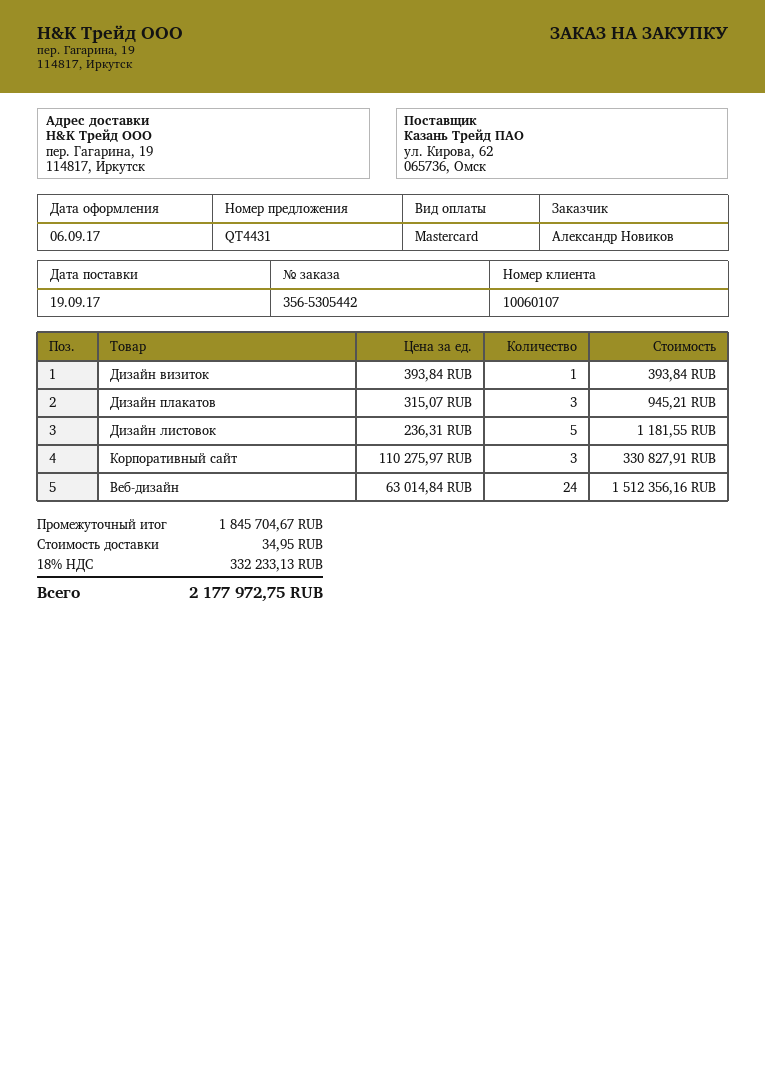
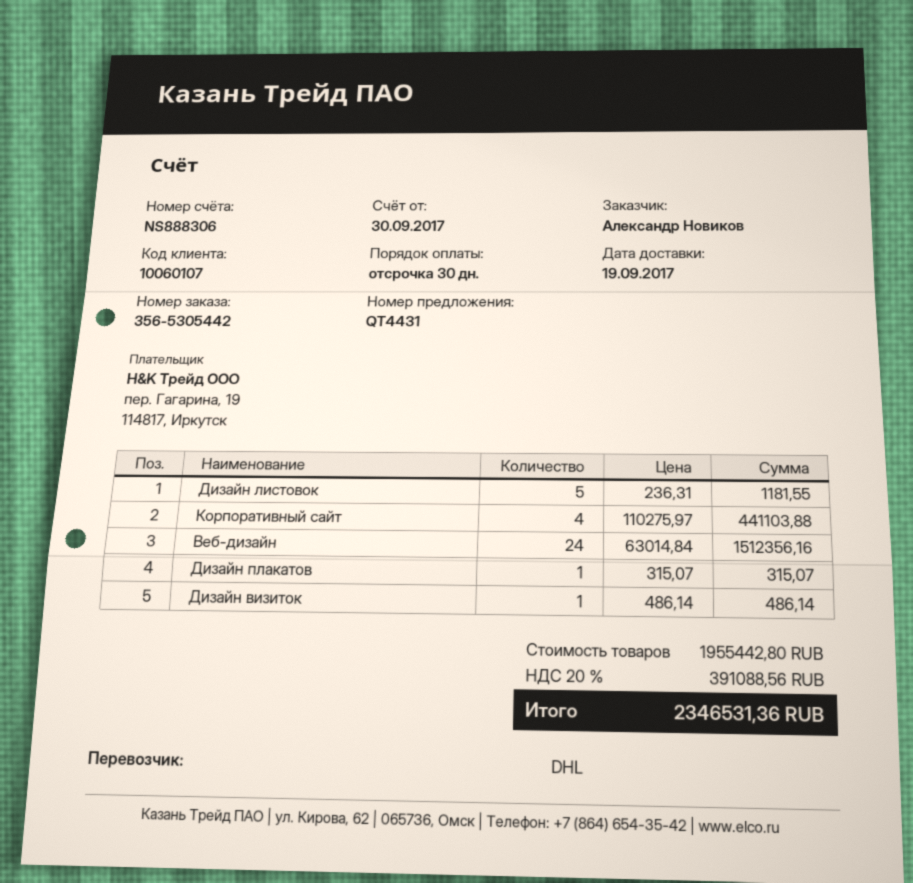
Дизайн визиток: 1 x 393.84 = 393.84 -> 1 x 486.14 = 486.14
Дизайн плакатов: 3 x 315.07 = 945.21 -> 1 x 315.07 = 315.07
Корпоративный сайт: 3 x 110275.97 = 330827.91 -> 4 x 110275.97 = 441103.88
subtotal: 1845704.67 -> 1955442.80
shipping: 34.95 -> none
tax: 18% = 332233.13 -> 20% = 391088.56
total: 2177972.75 -> 2346531.36

